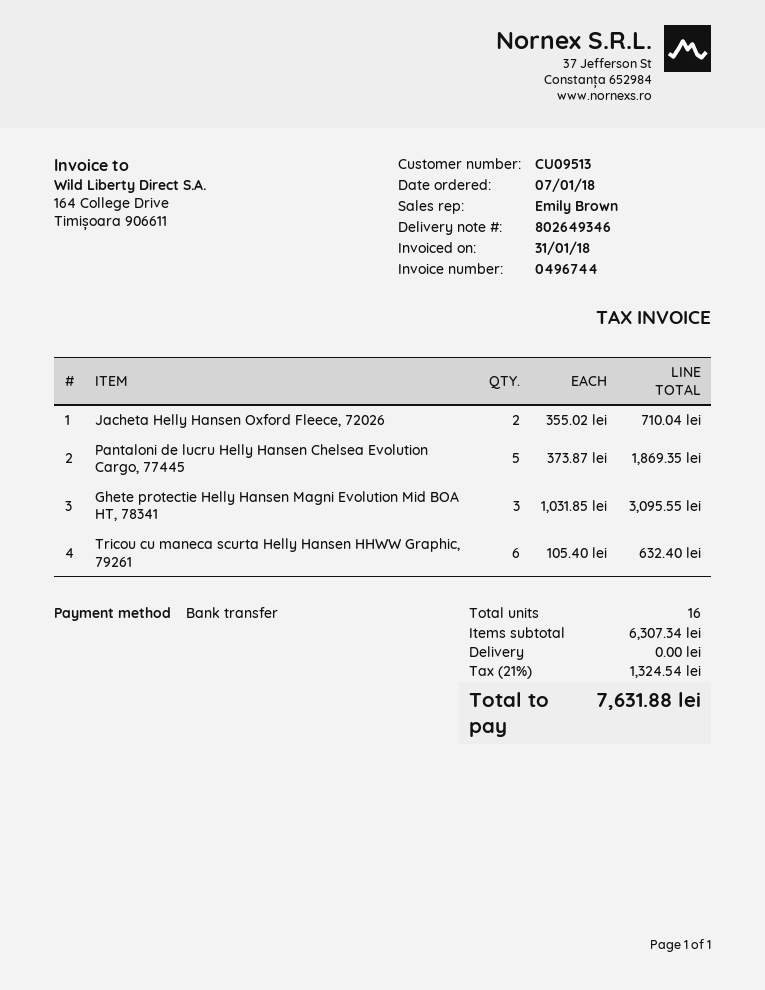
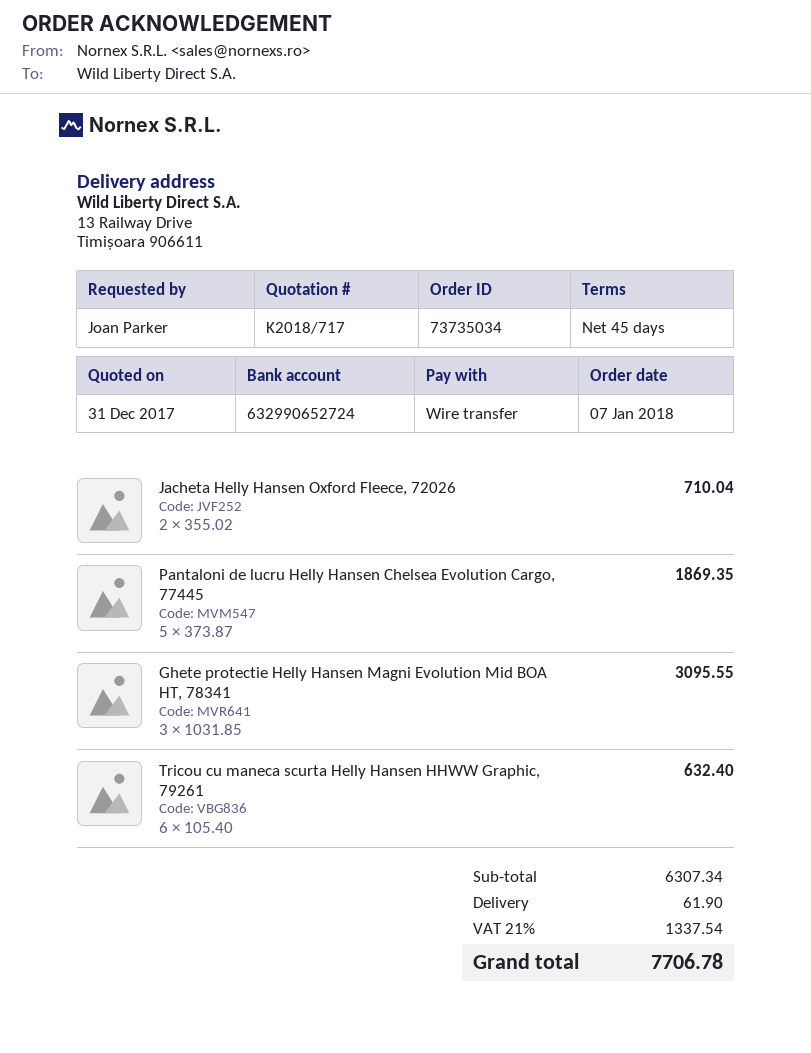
shipping: 0.00 -> 61.90
tax: 21% = 1324.54 -> 21% = 1337.54
total: 7631.88 -> 7706.78

